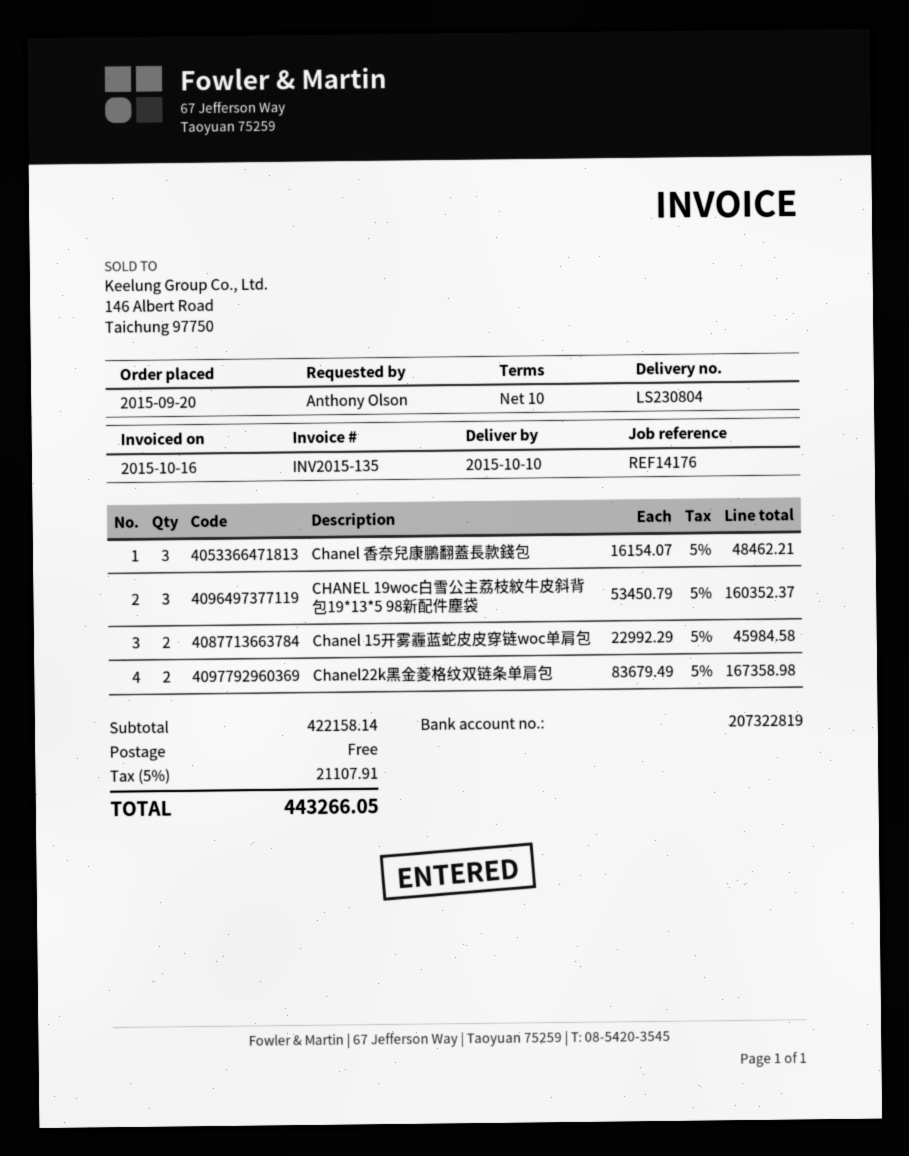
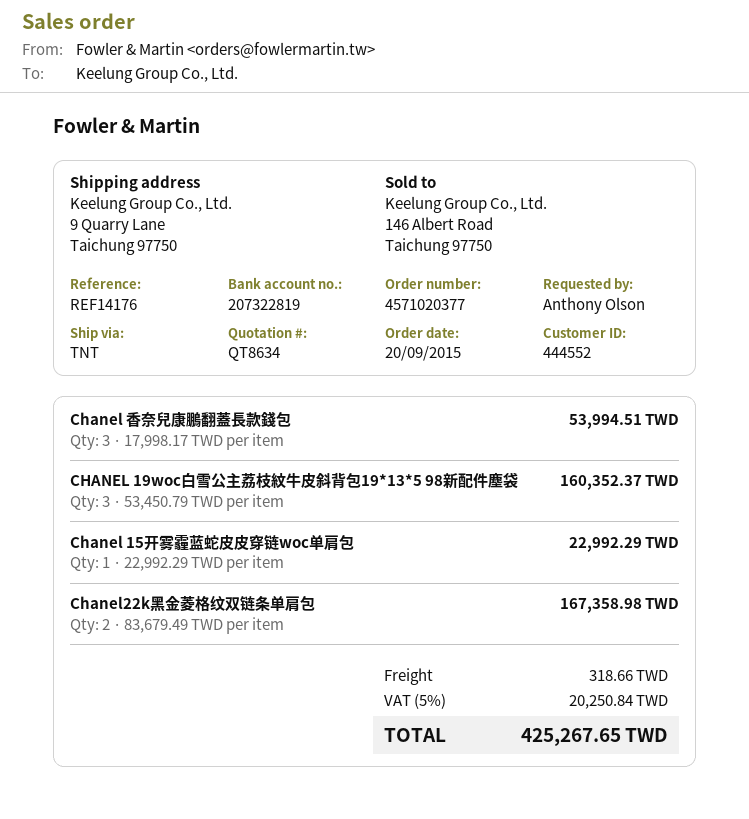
Chanel 香奈兒康鵬翻蓋長款錢包: 3 x 16154.07 = 48462.21 -> 3 x 17998.17 = 53994.51
Chanel 15开雾霾蓝蛇皮皮穿链woc单肩包: 2 x 22992.29 = 45984.58 -> 1 x 22992.29 = 22992.29
shipping: 0.00 -> 318.66
tax: 5% = 21107.91 -> 5% = 20250.84
total: 443266.05 -> 425267.65

